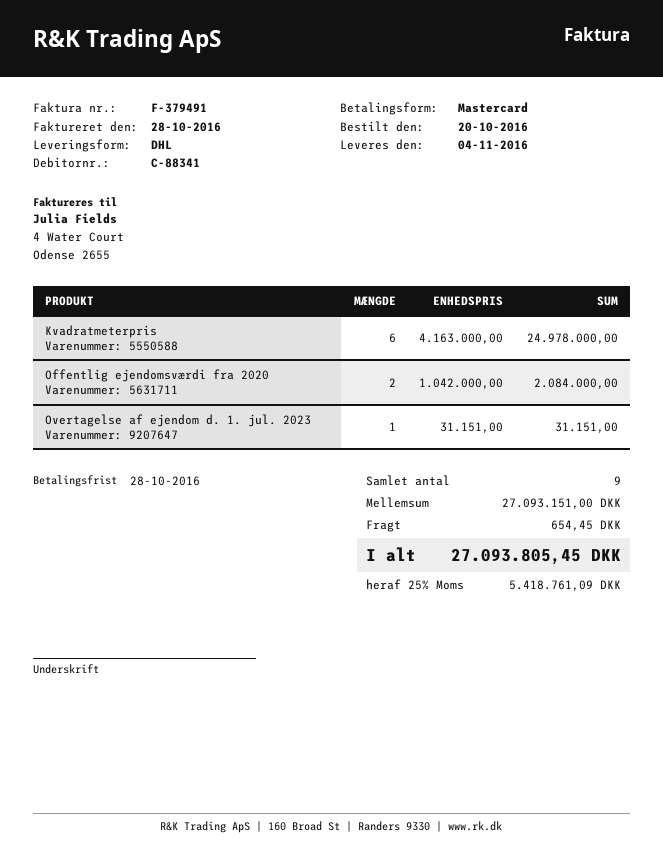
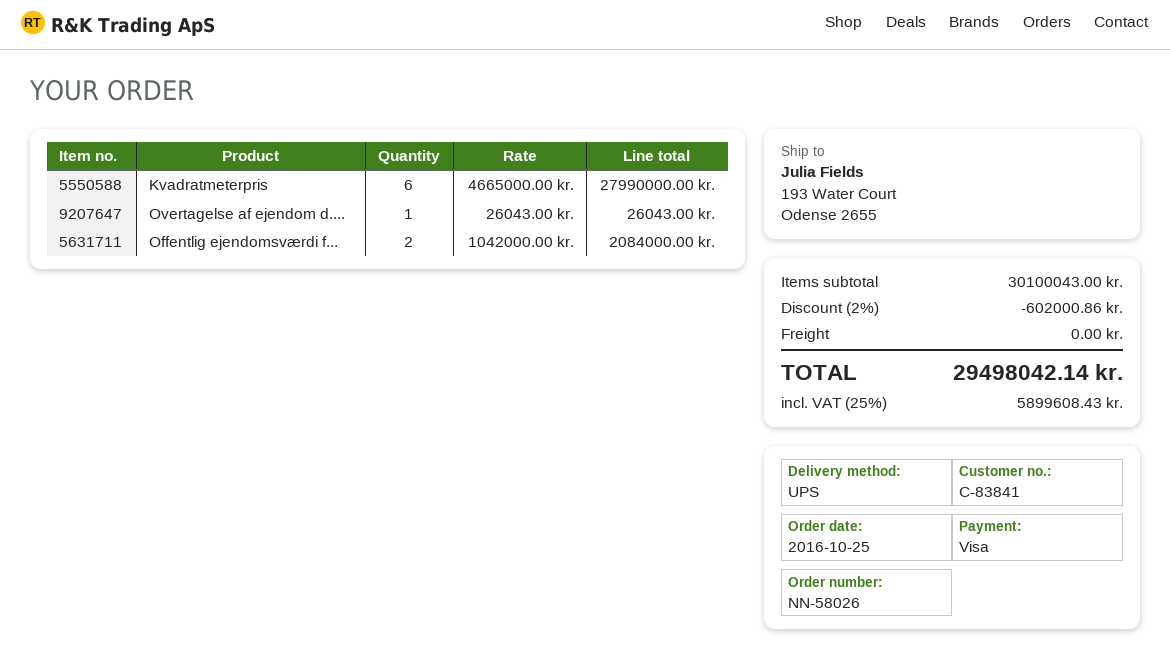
order date: 2016-10-20 -> 2016-10-25
customer number: C-88341 -> C-83841
payment method: Mastercard -> Visa
shipping method: DHL -> UPS
Kvadratmeterpris: 6 x 4163000.00 = 24978000.00 -> 6 x 4665000.00 = 27990000.00
Overtagelse af ejendom d. 1. jul. 2023: 1 x 31151.00 = 31151.00 -> 1 x 26043.00 = 26043.00
subtotal: 27093151.00 -> 30100043.00
discount: none -> 2% = 602000.86
shipping: 654.45 -> 0.00
tax: 25% = 5418761.09 -> 25% = 5899608.43
total: 27093805.45 -> 29498042.14

